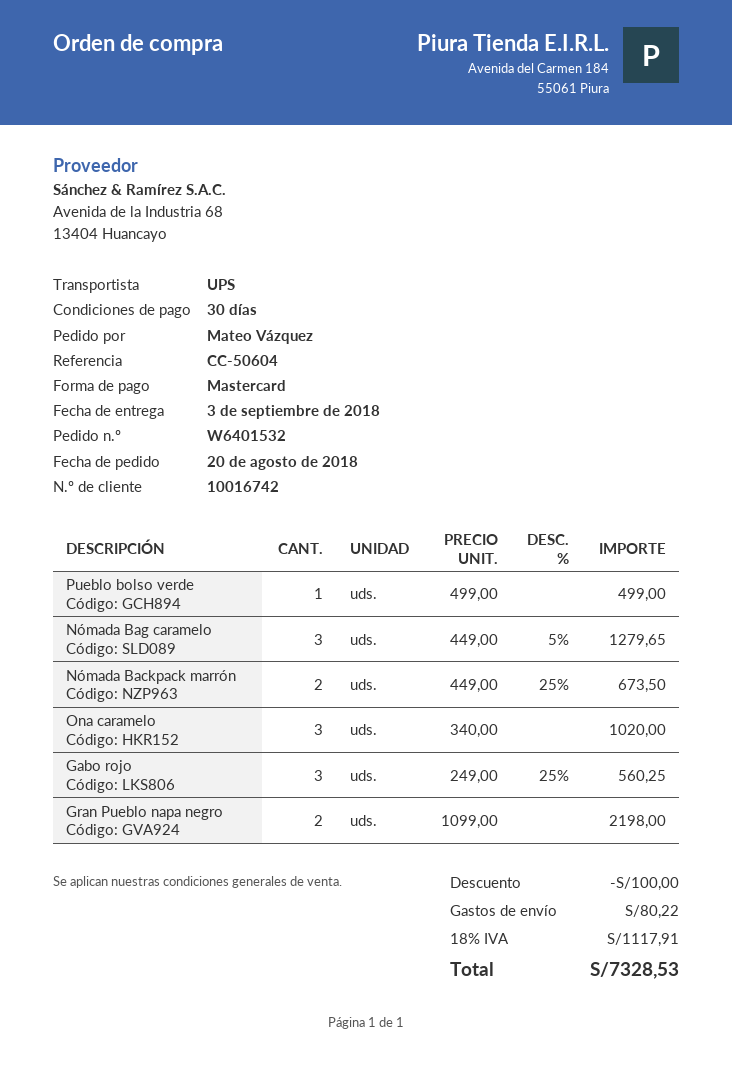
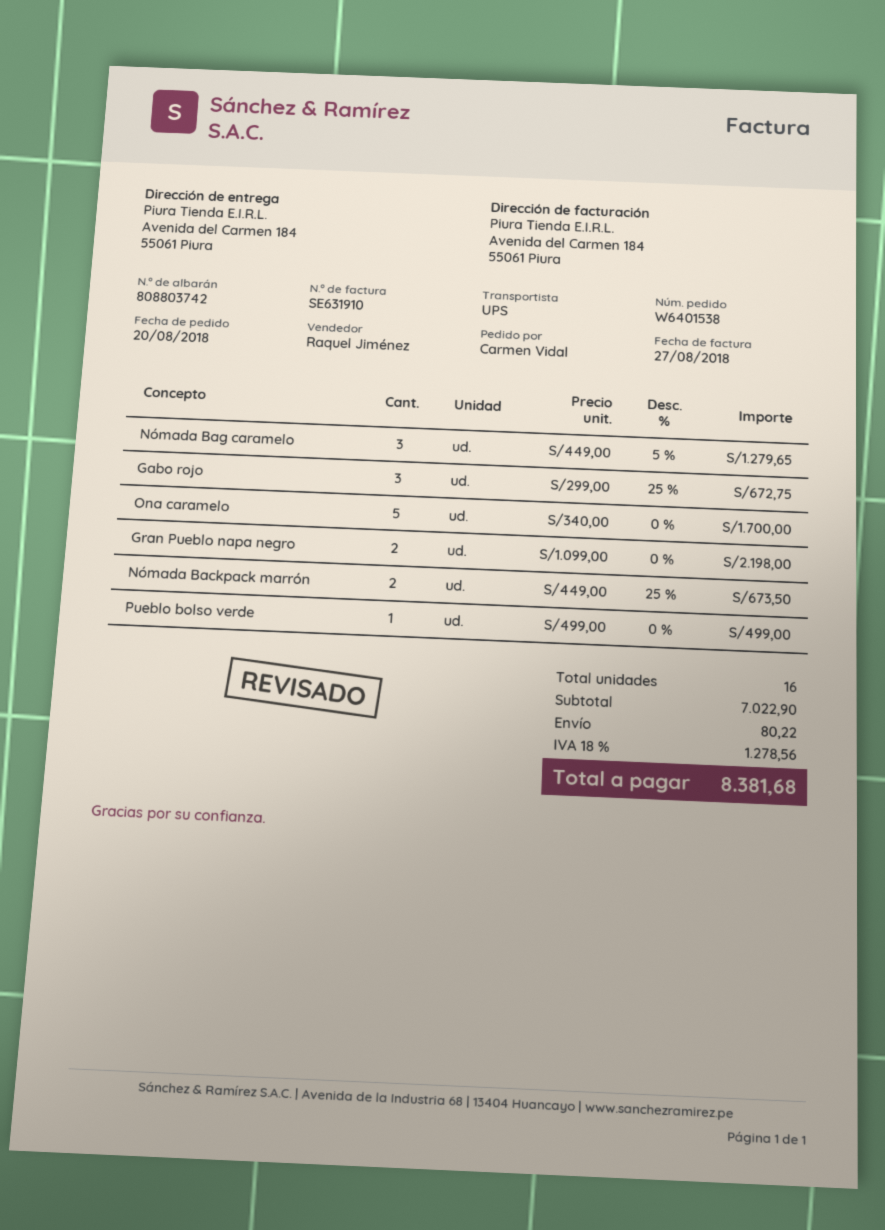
order number: W6401532 -> W6401538
ordered by: Mateo Vázquez -> Carmen Vidal
Ona caramelo: 3 x 340.00 = 1020.00 -> 5 x 340.00 = 1700.00
Gabo rojo: 3 x 249.00 - 25% = 560.25 -> 3 x 299.00 - 25% = 672.75
discount: 100.00 -> none
tax: 18% = 1117.91 -> 18% = 1278.56
total: 7328.53 -> 8381.68

